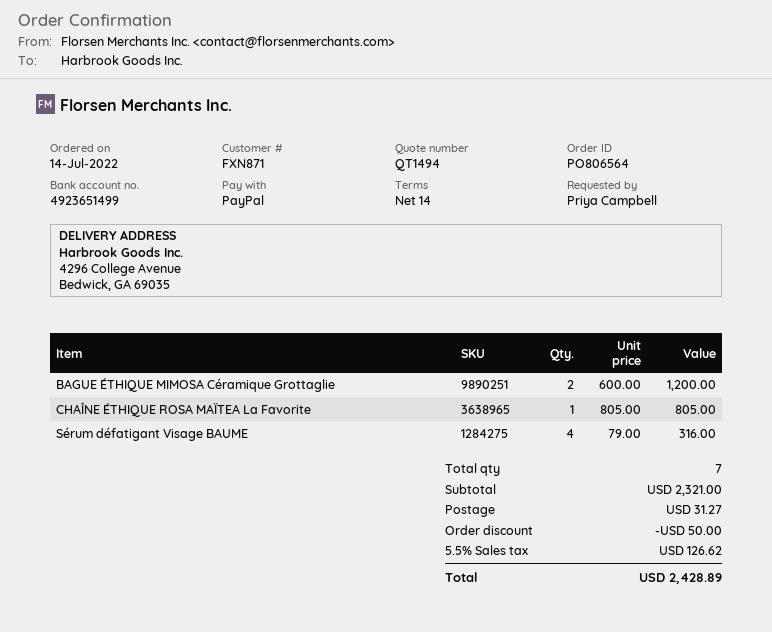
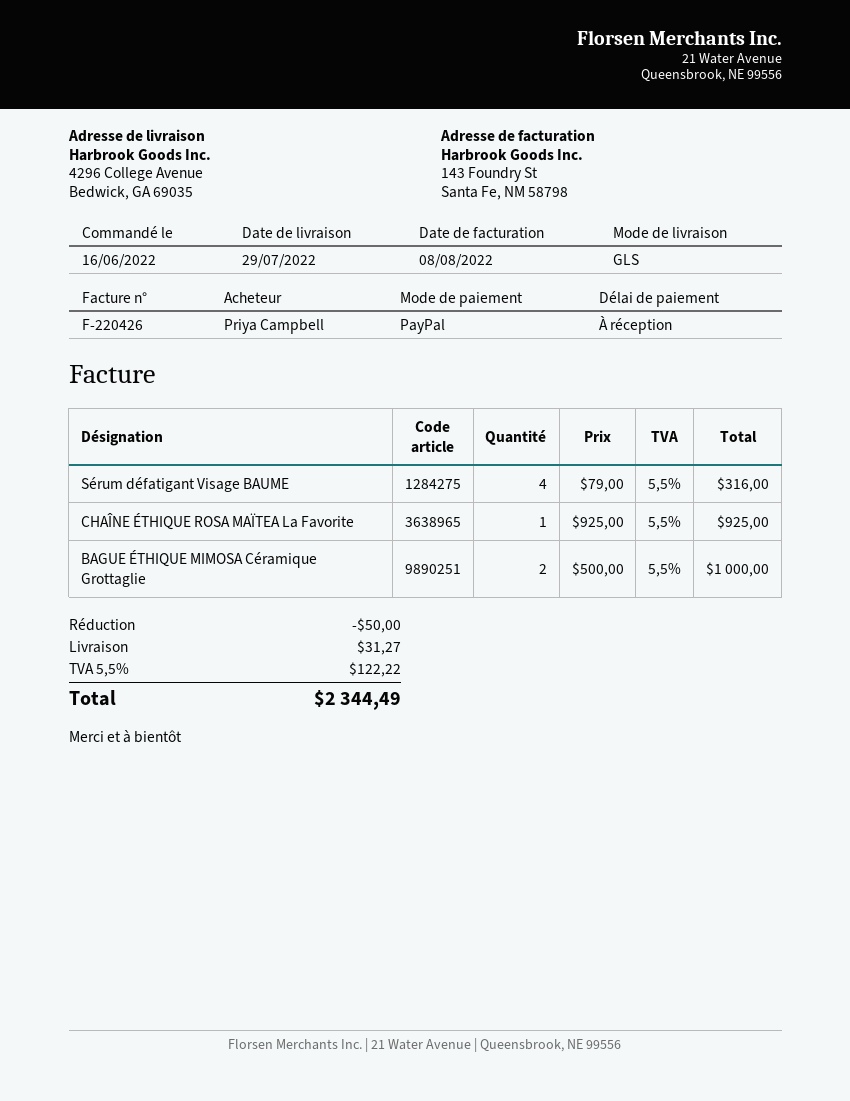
order date: 2022-07-14 -> 2022-06-16
payment terms: 14 days -> on receipt
BAGUE ÉTHIQUE MIMOSA Céramique Grottaglie: 2 x 600.00 = 1200.00 -> 2 x 500.00 = 1000.00
CHAÎNE ÉTHIQUE ROSA MAÏTEA La Favorite: 1 x 805.00 = 805.00 -> 1 x 925.00 = 925.00
tax: 5.5% = 126.62 -> 5.5% = 122.22
total: 2428.89 -> 2344.49

